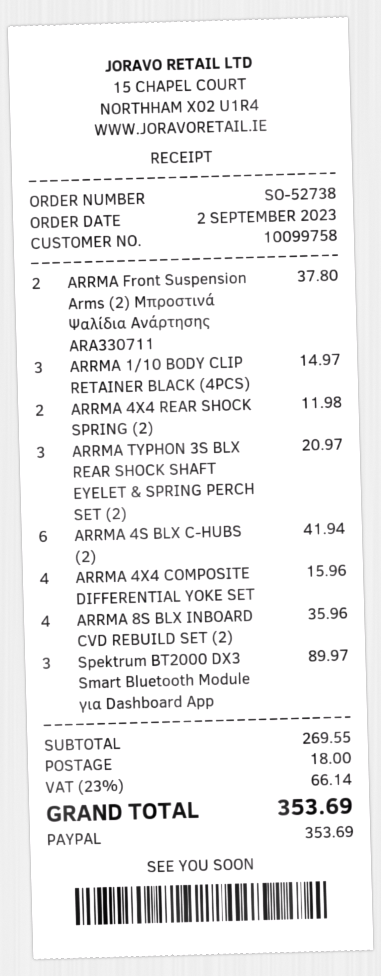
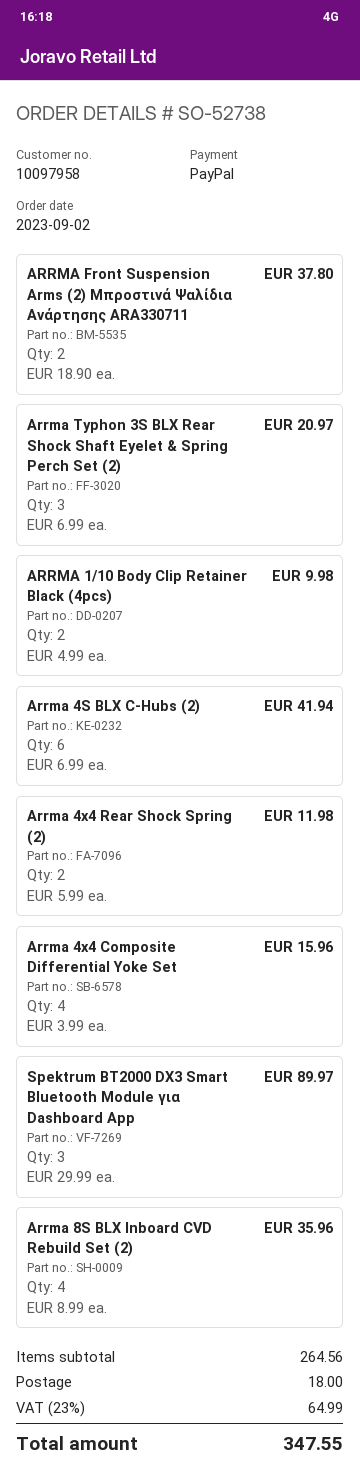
customer number: 10099758 -> 10097958
ARRMA 1/10 BODY CLIP RETAINER BLACK (4PCS): 3 for 14.97 -> 2 for 9.98
subtotal: 269.55 -> 264.56
tax: 23% = 66.14 -> 23% = 64.99
total: 353.69 -> 347.55

